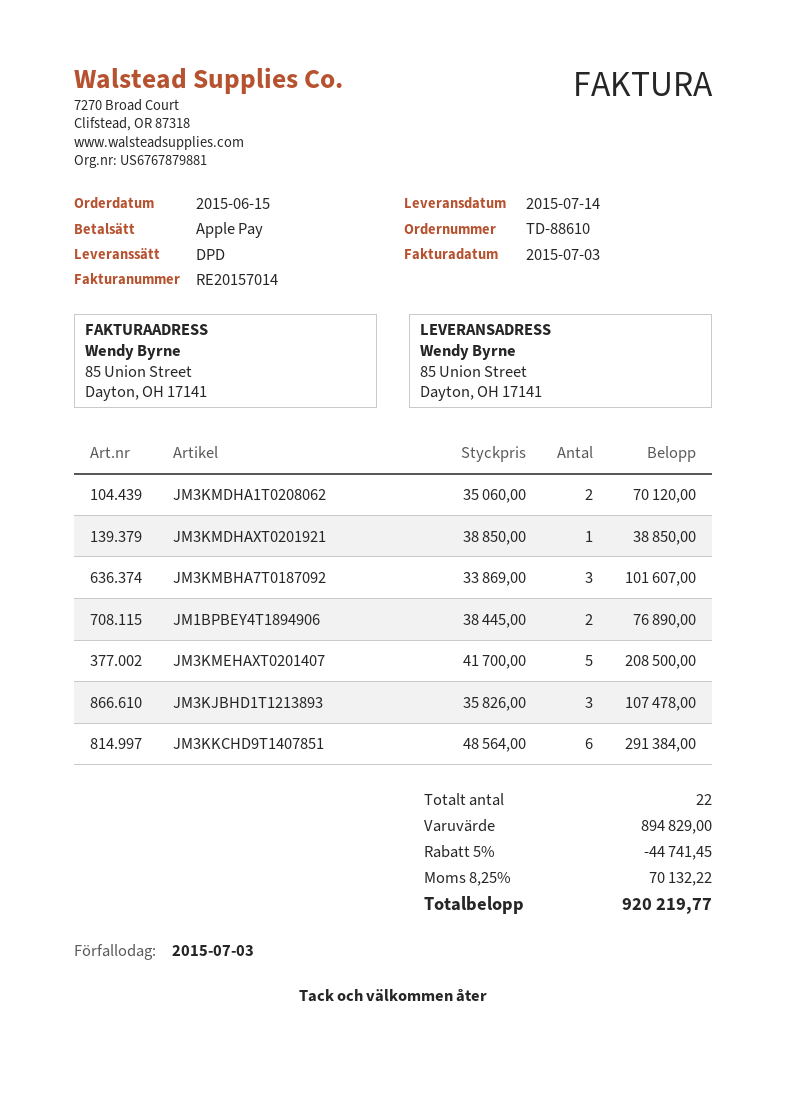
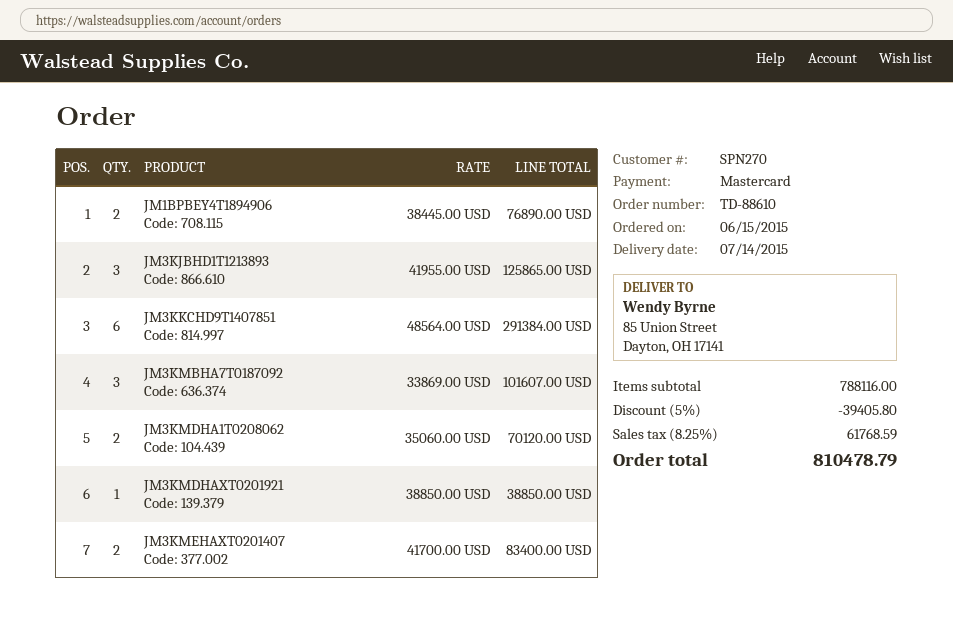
payment method: Apple Pay -> Mastercard
JM3KMEHAXT0201407: 5 x 41700.00 = 208500.00 -> 2 x 41700.00 = 83400.00
JM3KJBHD1T1213893: 3 x 35826.00 = 107478.00 -> 3 x 41955.00 = 125865.00
subtotal: 894829.00 -> 788116.00
discount: 5% = 44741.45 -> 5% = 39405.80
tax: 8.25% = 70132.22 -> 8.25% = 61768.59
total: 920219.77 -> 810478.79

